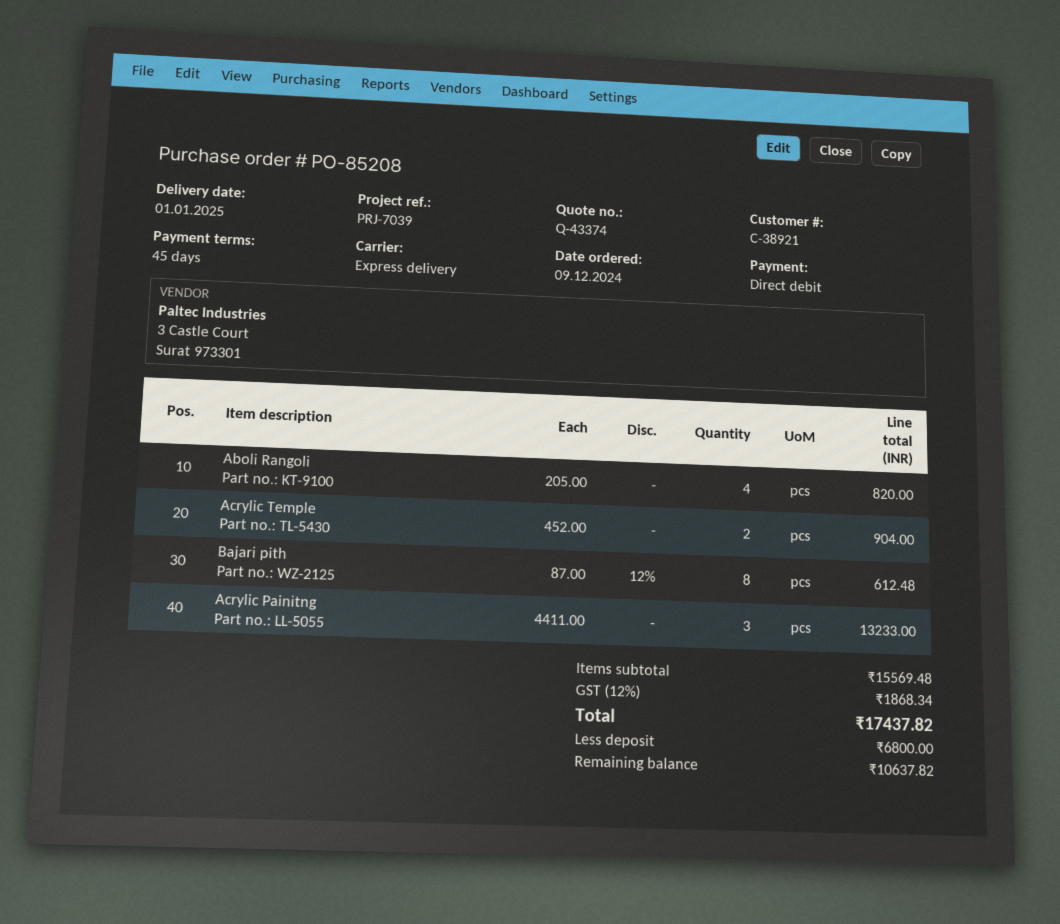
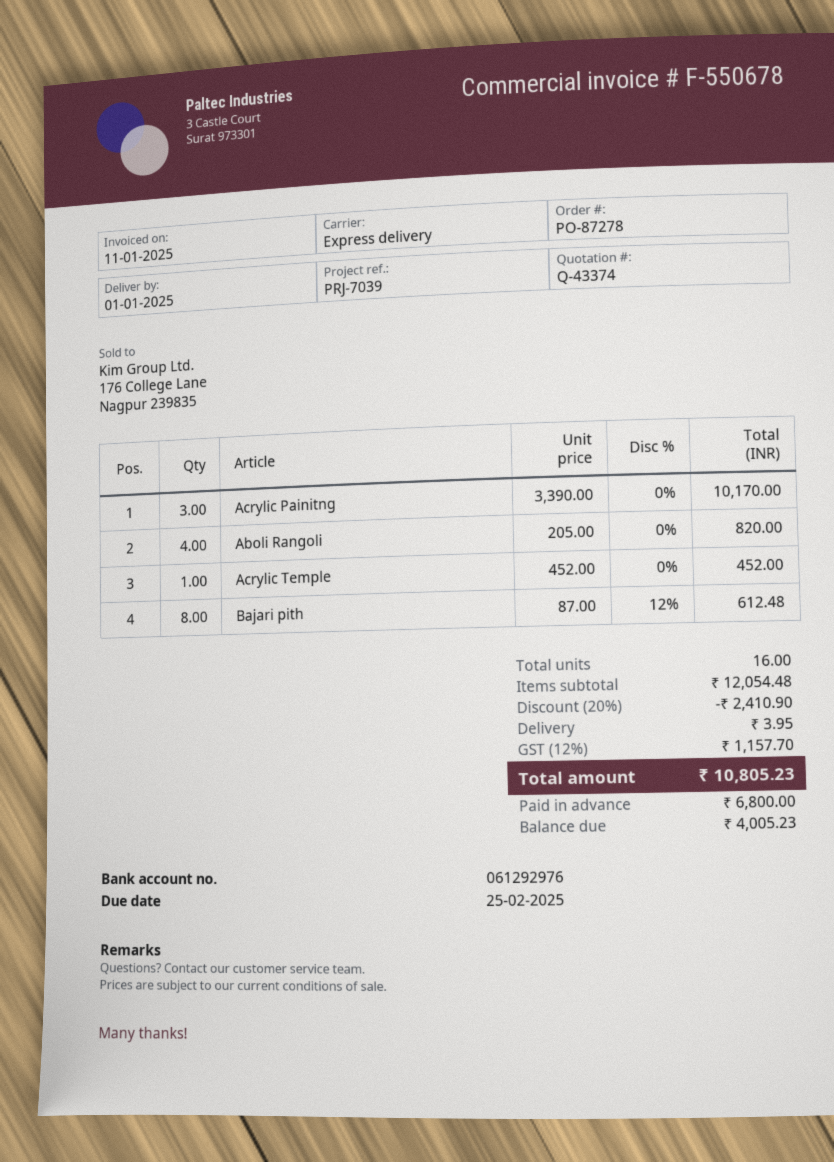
order number: PO-85208 -> PO-87278
Acrylic Temple: 2 x 452.00 = 904.00 -> 1 x 452.00 = 452.00
Acrylic Painitng: 3 x 4411.00 = 13233.00 -> 3 x 3390.00 = 10170.00
subtotal: 15569.48 -> 12054.48
discount: none -> 20% = 2410.90
shipping: none -> 3.95
tax: 12% = 1868.34 -> 12% = 1157.70
total: 17437.82 -> 10805.23
balance: 10637.82 -> 4005.23

